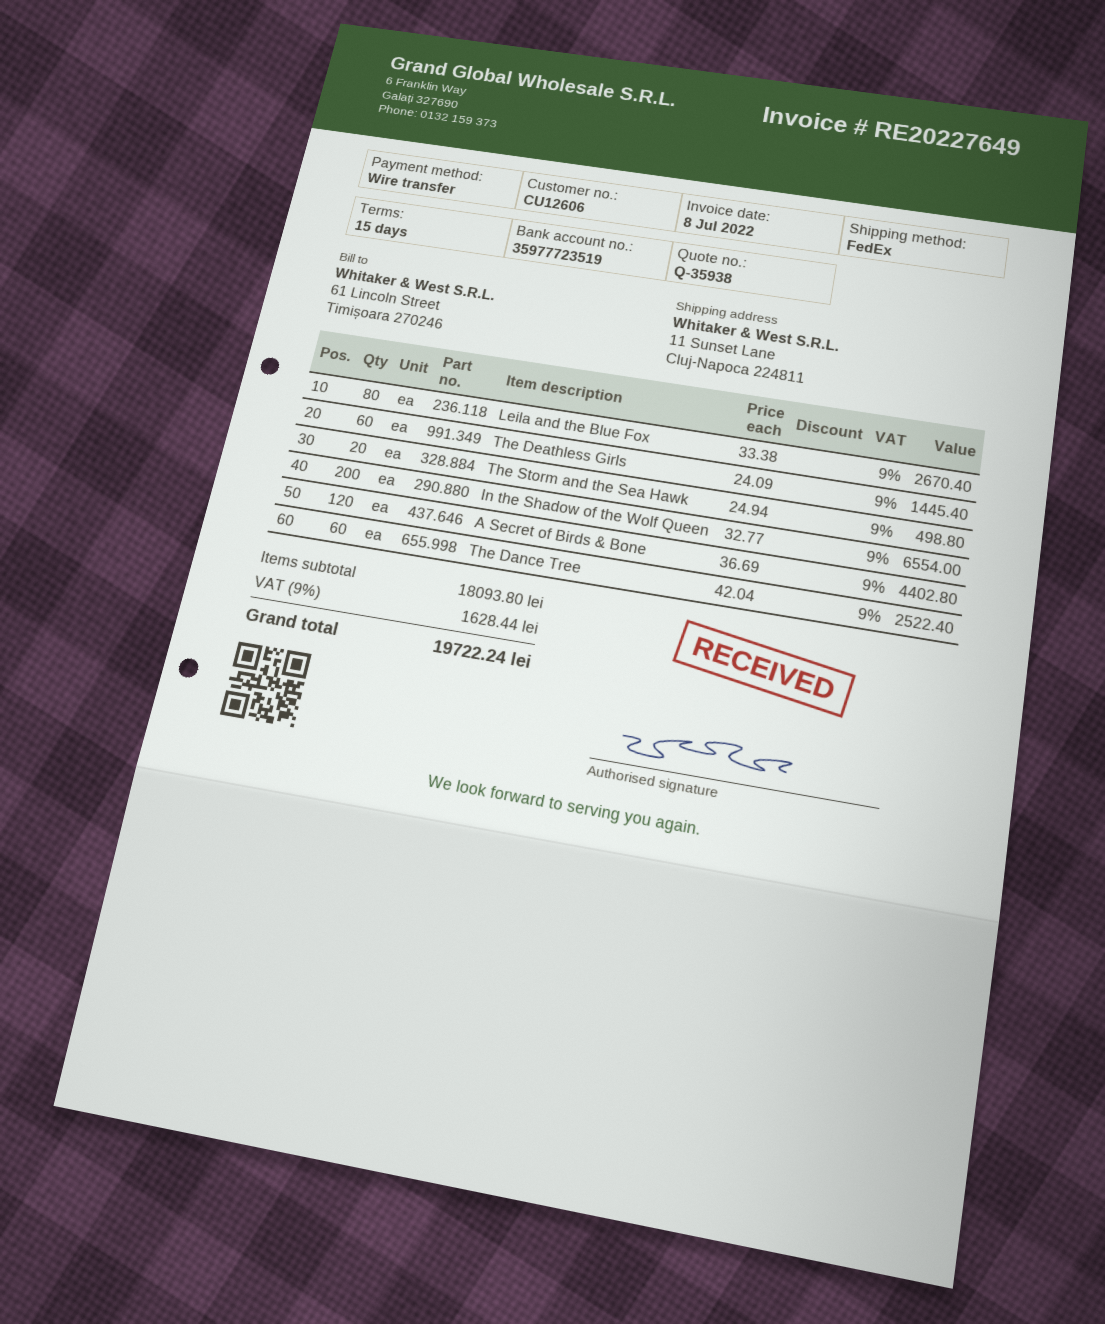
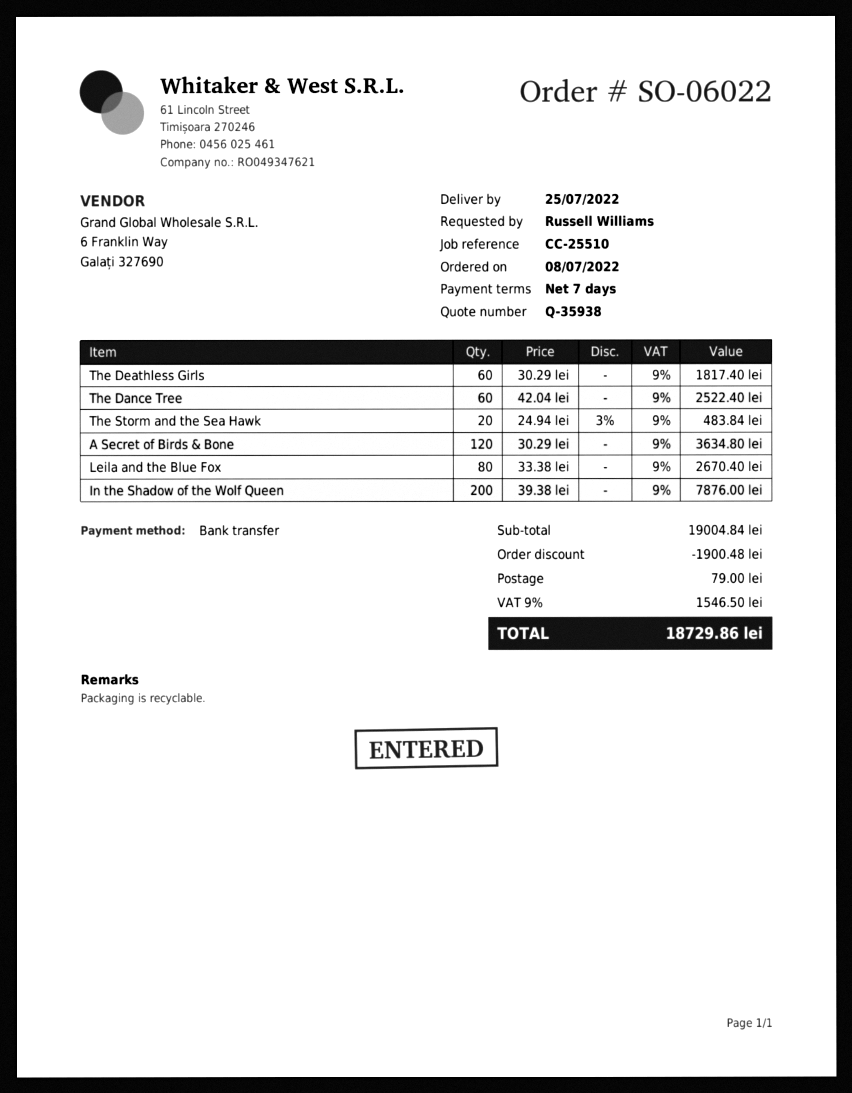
payment terms: 15 days -> 7 days
The Deathless Girls: 60 x 24.09 = 1445.40 -> 60 x 30.29 = 1817.40
The Storm and the Sea Hawk: 20 x 24.94 = 498.80 -> 20 x 24.94 - 3% = 483.84
In the Shadow of the Wolf Queen: 200 x 32.77 = 6554.00 -> 200 x 39.38 = 7876.00
A Secret of Birds & Bone: 120 x 36.69 = 4402.80 -> 120 x 30.29 = 3634.80
subtotal: 18093.80 -> 19004.84
discount: none -> 1900.48
shipping: none -> 79.00
tax: 9% = 1628.44 -> 9% = 1546.50
total: 19722.24 -> 18729.86

